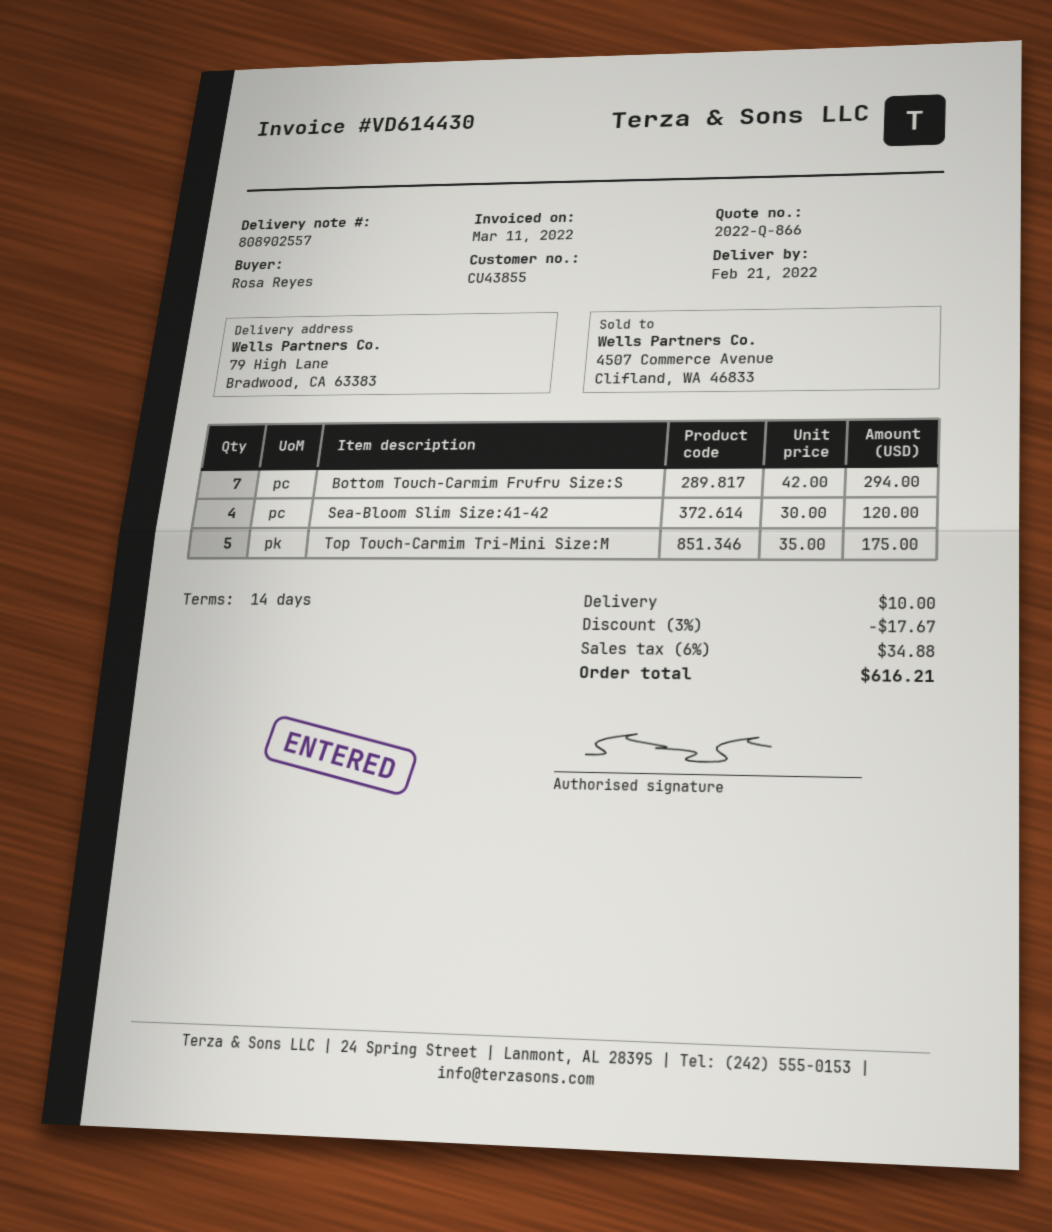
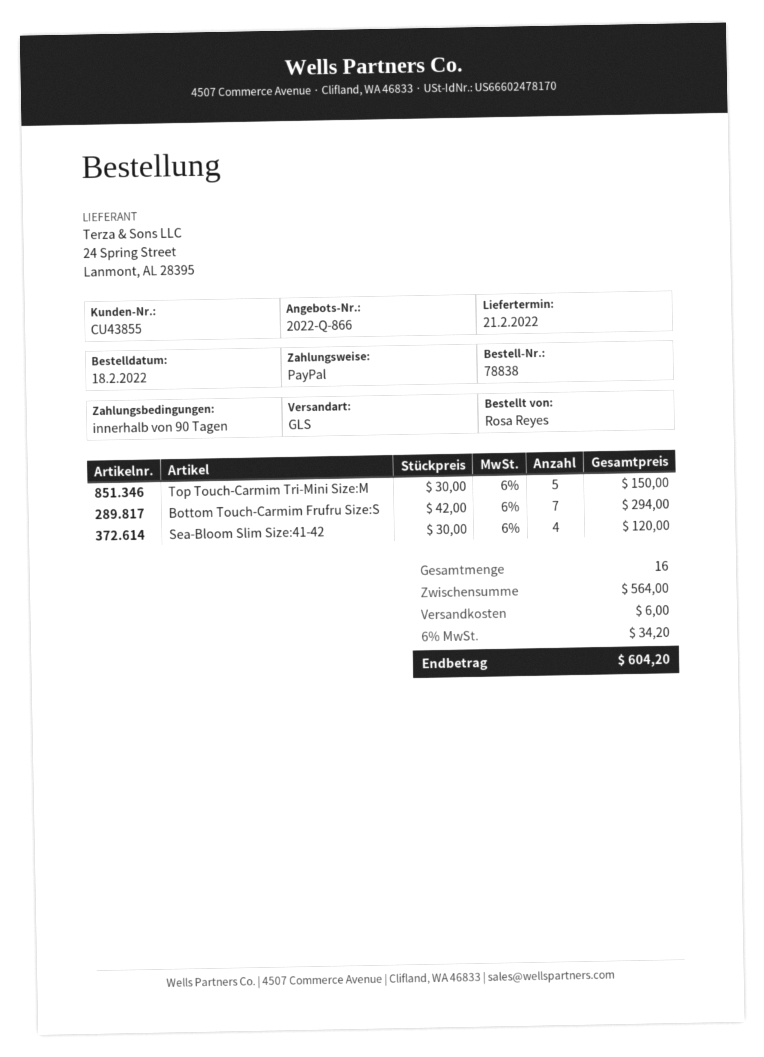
payment terms: 14 days -> 90 days
Top Touch-Carmim Tri-Mini Size:M: 5 x 35.00 = 175.00 -> 5 x 30.00 = 150.00
discount: 3% = 17.67 -> none
shipping: 10.00 -> 6.00
tax: 6% = 34.88 -> 6% = 34.20
total: 616.21 -> 604.20

